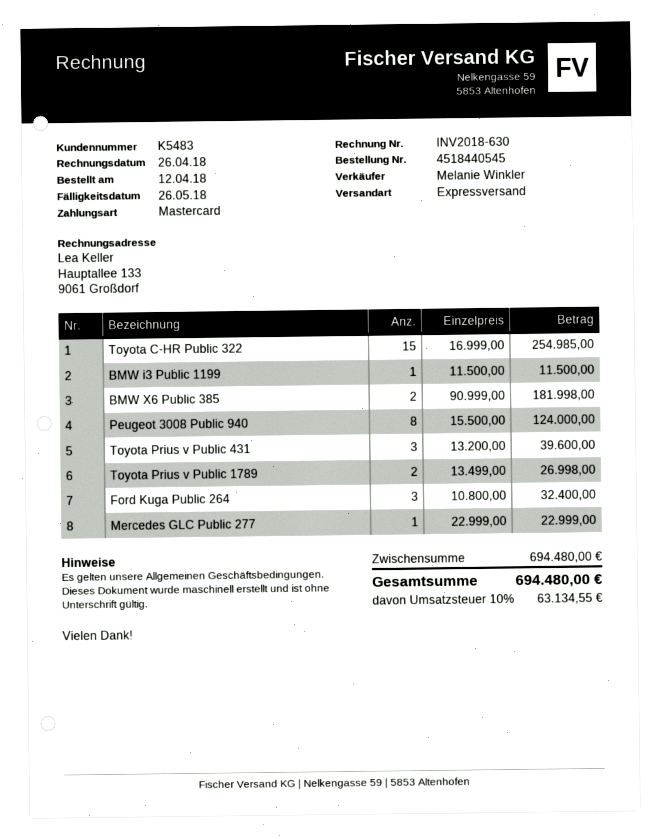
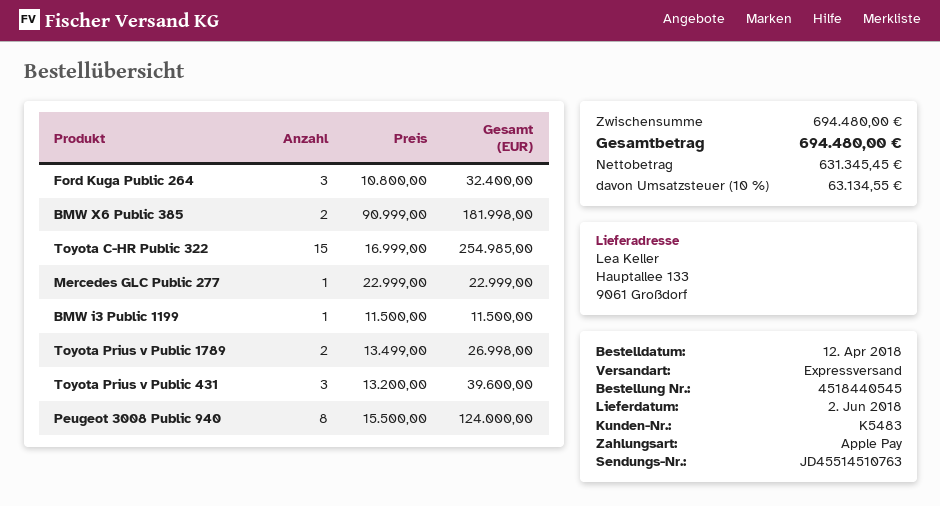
payment method: Mastercard -> Apple Pay

